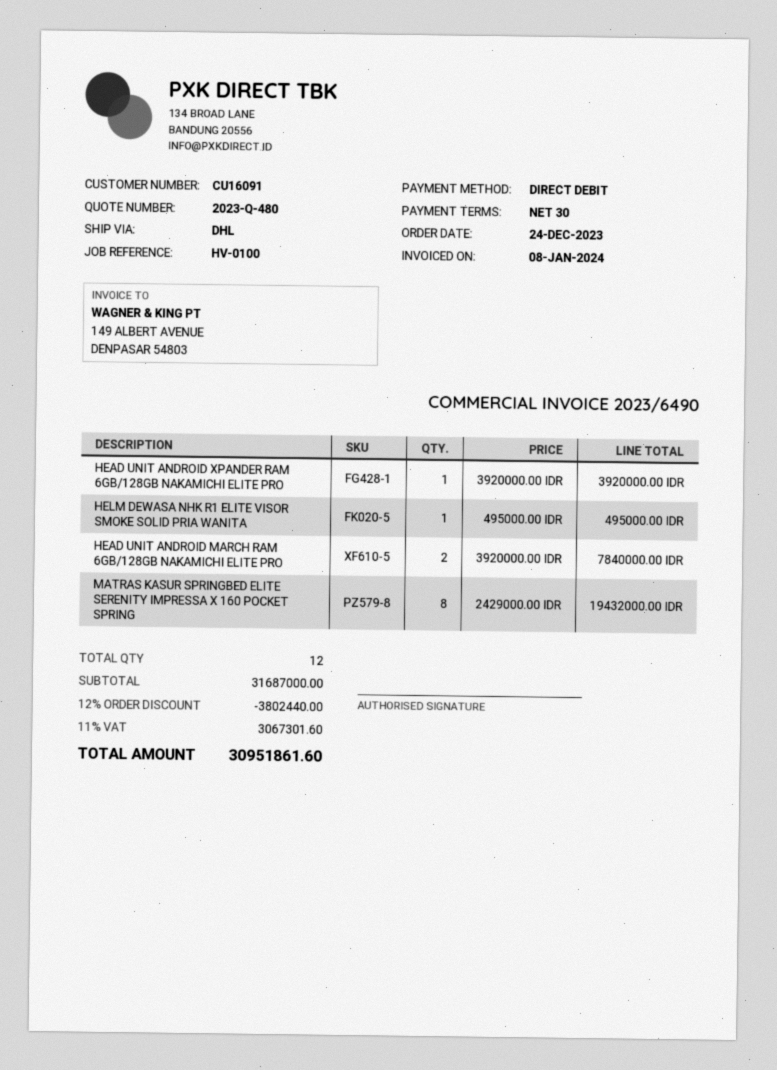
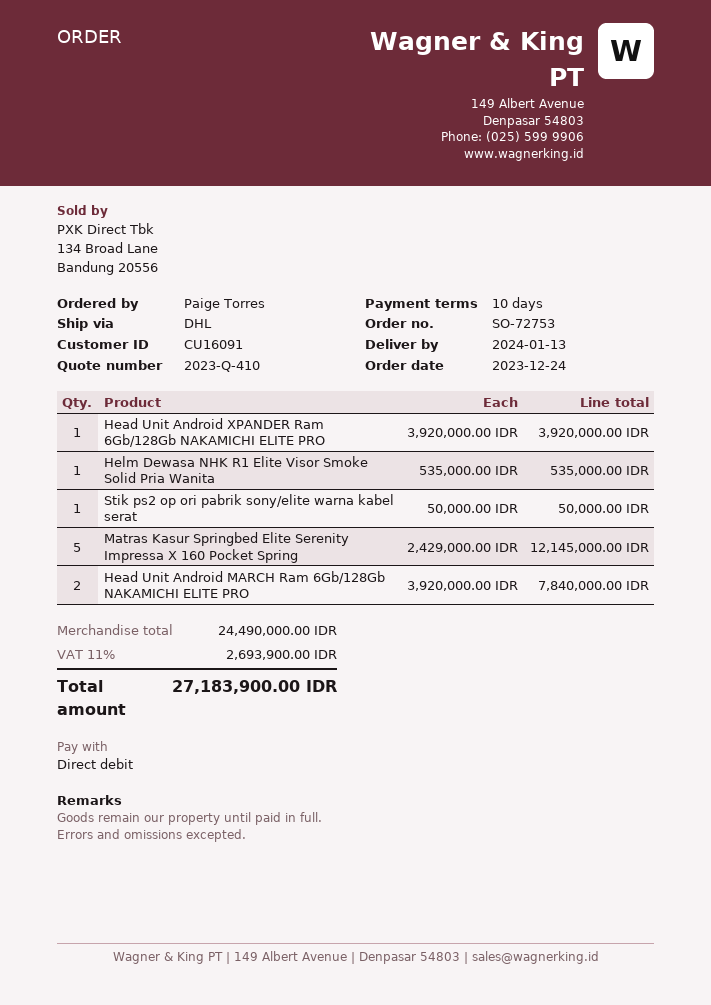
quote number: 2023-Q-480 -> 2023-Q-410
payment terms: 30 days -> 10 days
HELM DEWASA NHK R1 ELITE VISOR SMOKE SOLID PRIA WANITA: 1 x 495000.00 = 495000.00 -> 1 x 535000.00 = 535000.00
MATRAS KASUR SPRINGBED ELITE SERENITY IMPRESSA X 160 POCKET SPRING: 8 x 2429000.00 = 19432000.00 -> 5 x 2429000.00 = 12145000.00
Stik ps2 op ori pabrik sony/elite warna kabel serat: none -> 1 x 50000.00 = 50000.00
subtotal: 31687000.00 -> 24490000.00
discount: 12% = 3802440.00 -> none
tax: 11% = 3067301.60 -> 11% = 2693900.00
total: 30951861.60 -> 27183900.00

